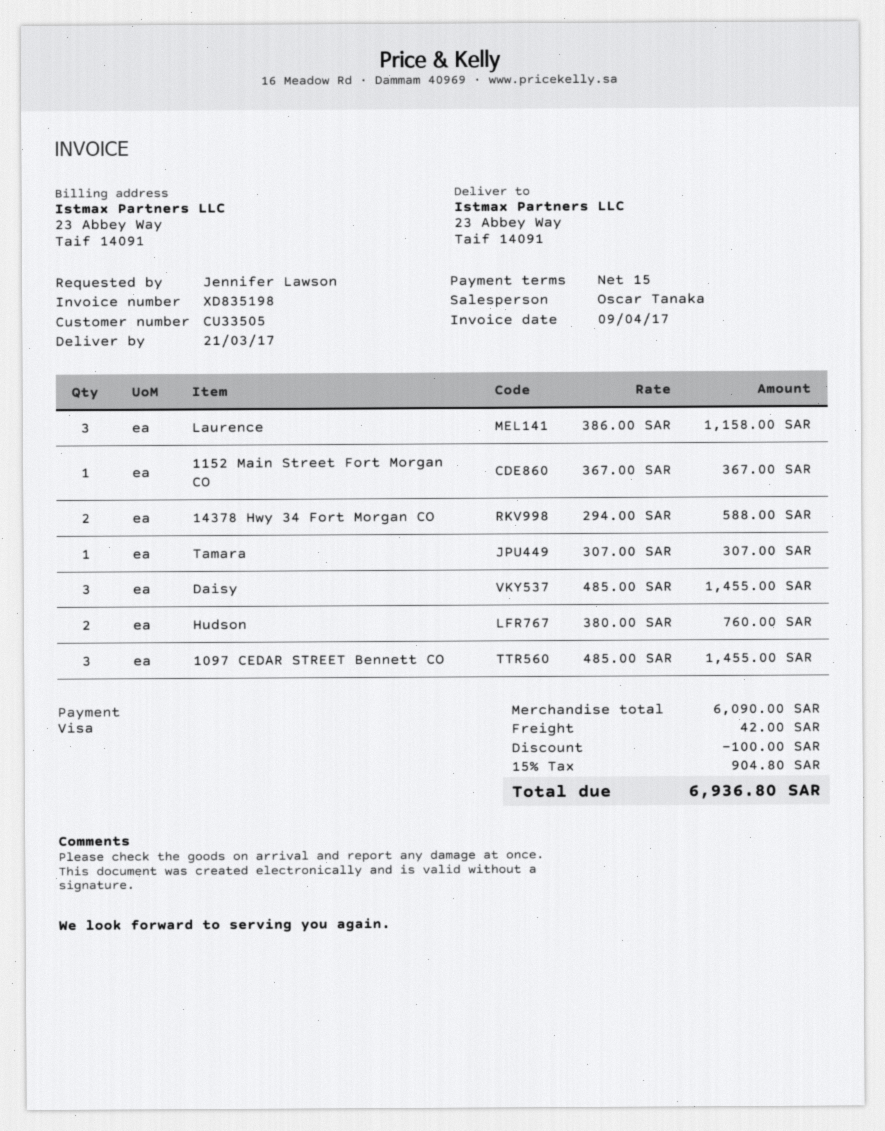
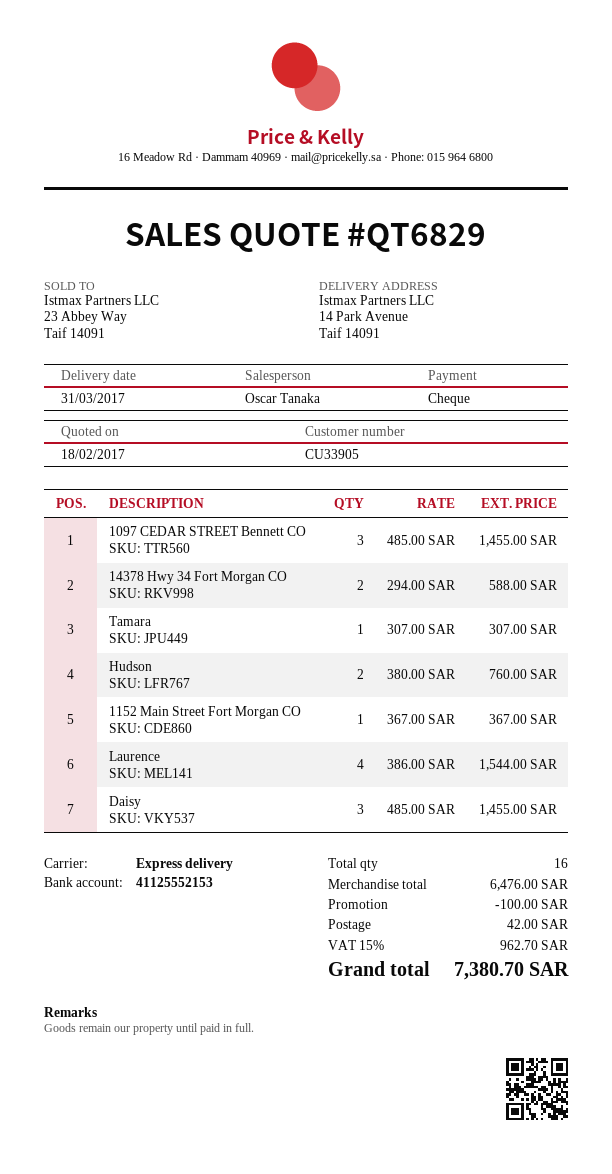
delivery date: 2017-03-21 -> 2017-03-31
customer number: CU33505 -> CU33905
payment method: Visa -> cheque
ship to: 23 Abbey Way, Taif 14091 -> 14 Park Avenue, Taif 14091
Laurence: 3 x 386.00 = 1158.00 -> 4 x 386.00 = 1544.00
subtotal: 6090.00 -> 6476.00
tax: 15% = 904.80 -> 15% = 962.70
total: 6936.80 -> 7380.70

